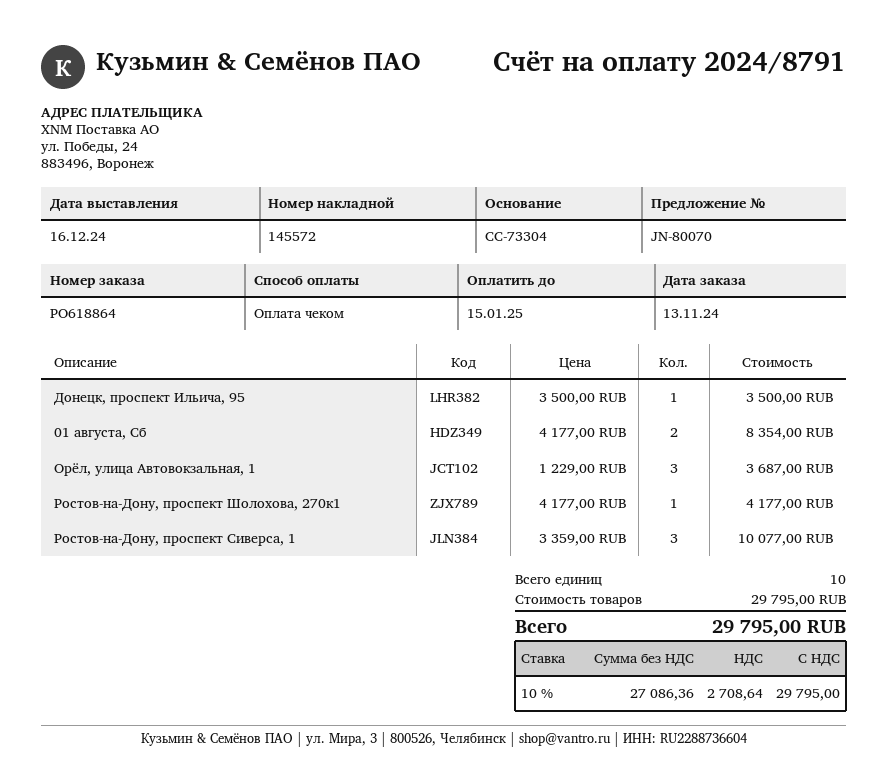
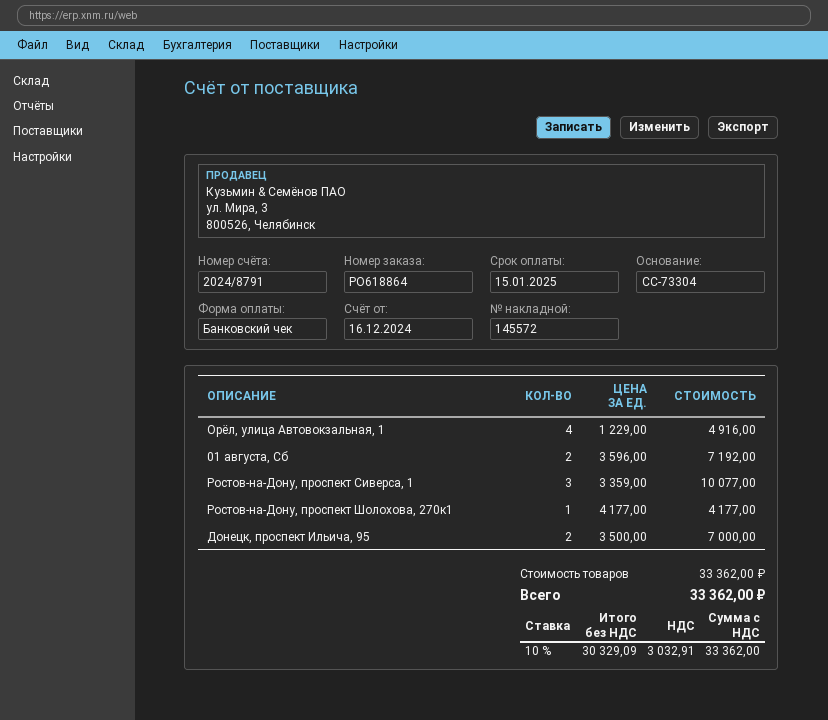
Донецк, проспект Ильича, 95: 1 x 3500.00 = 3500.00 -> 2 x 3500.00 = 7000.00
01 августа, Сб: 2 x 4177.00 = 8354.00 -> 2 x 3596.00 = 7192.00
Орёл, улица Автовокзальная, 1: 3 x 1229.00 = 3687.00 -> 4 x 1229.00 = 4916.00
subtotal: 29795.00 -> 33362.00
net: 27086.36 -> 30329.09
tax: 10% = 2708.64 -> 10% = 3032.91
total: 29795.00 -> 33362.00

